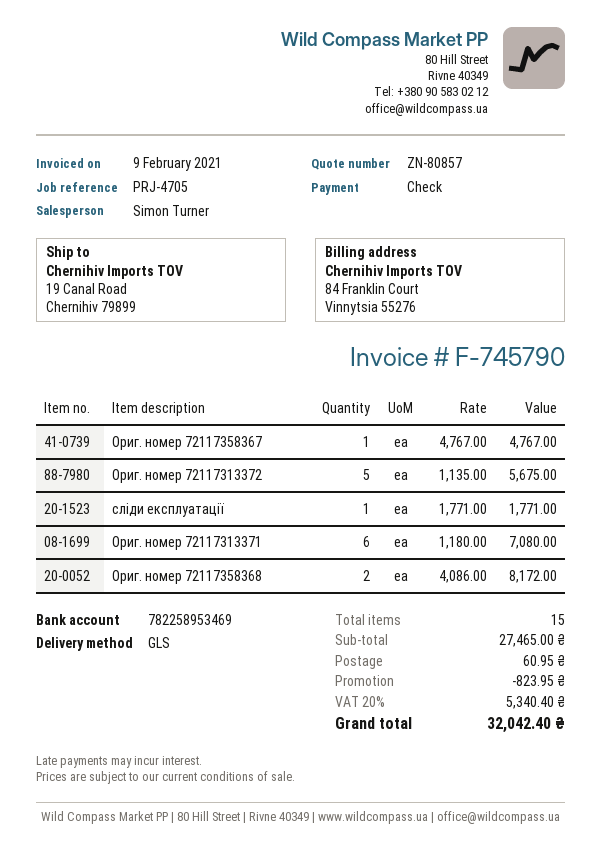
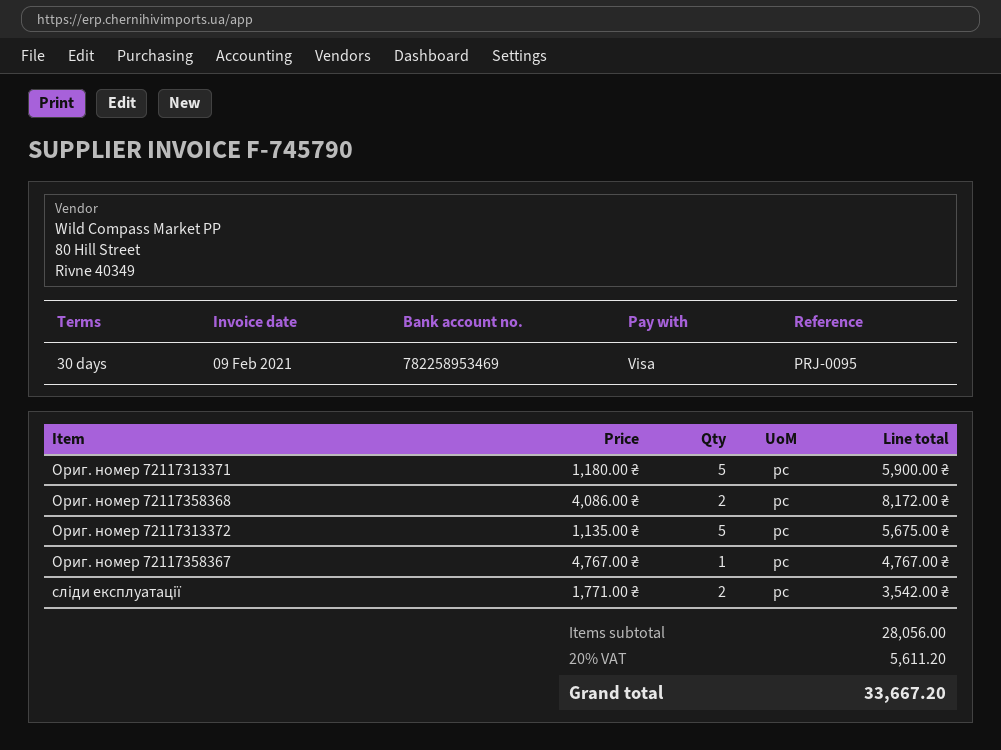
reference: PRJ-4705 -> PRJ-0095
payment method: cheque -> Visa
сліди експлуатації: 1 x 1771.00 = 1771.00 -> 2 x 1771.00 = 3542.00
Ориг. номер 72117313371: 6 x 1180.00 = 7080.00 -> 5 x 1180.00 = 5900.00
subtotal: 27465.00 -> 28056.00
discount: 823.95 -> none
shipping: 60.95 -> none
tax: 20% = 5340.40 -> 20% = 5611.20
total: 32042.40 -> 33667.20

